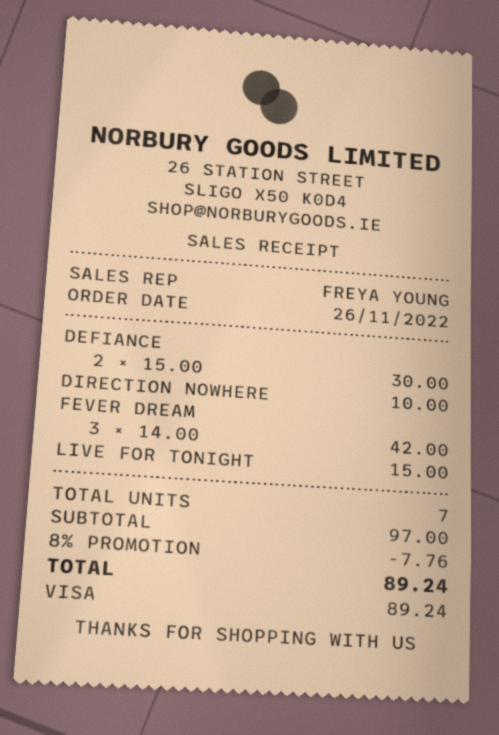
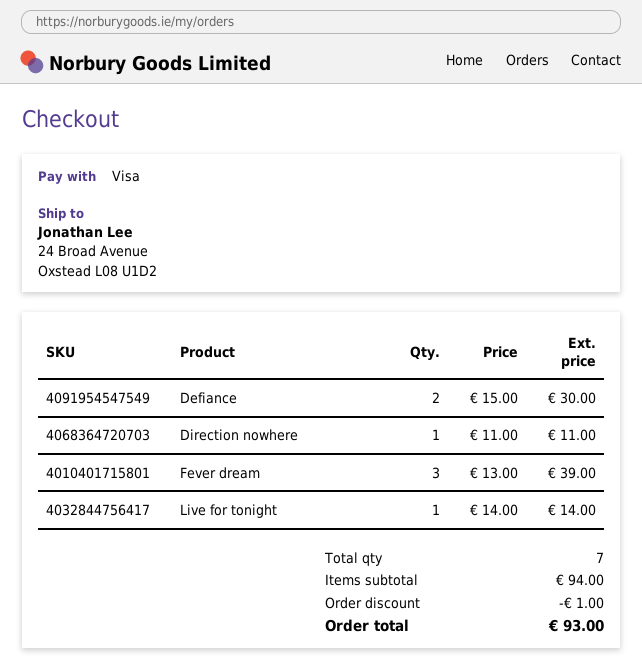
DIRECTION NOWHERE: 1 x 10.00 = 10.00 -> 1 x 11.00 = 11.00
FEVER DREAM: 3 x 14.00 = 42.00 -> 3 x 13.00 = 39.00
LIVE FOR TONIGHT: 1 x 15.00 = 15.00 -> 1 x 14.00 = 14.00
subtotal: 97.00 -> 94.00
discount: 7.76 -> 1.00
total: 89.24 -> 93.00

